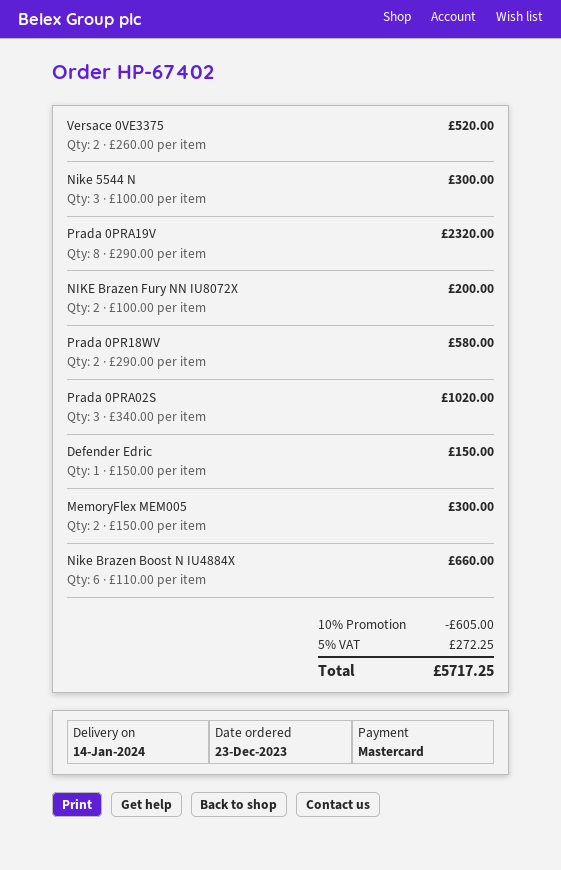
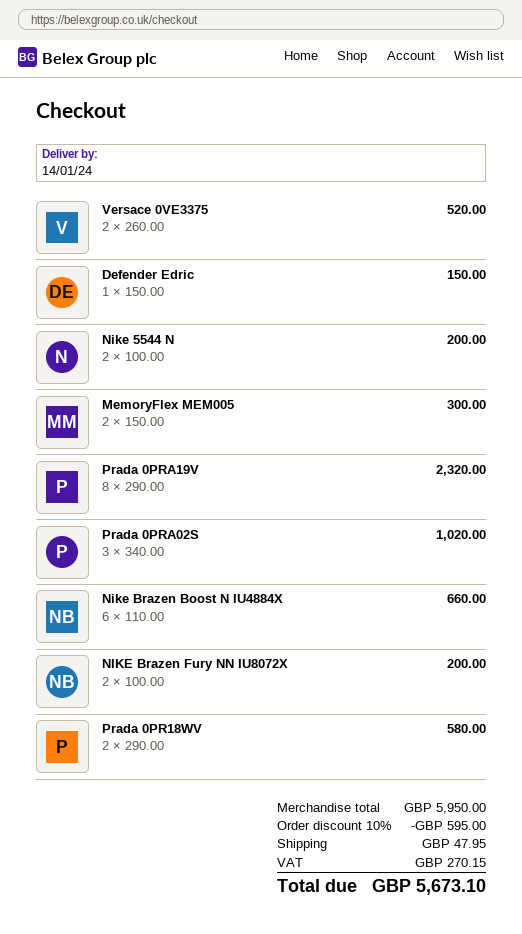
Nike 5544 N: 3 x 100.00 = 300.00 -> 2 x 100.00 = 200.00
discount: 10% = 605.00 -> 10% = 595.00
shipping: none -> 47.95
tax: 272.25 -> 270.15
total: 5717.25 -> 5673.10

